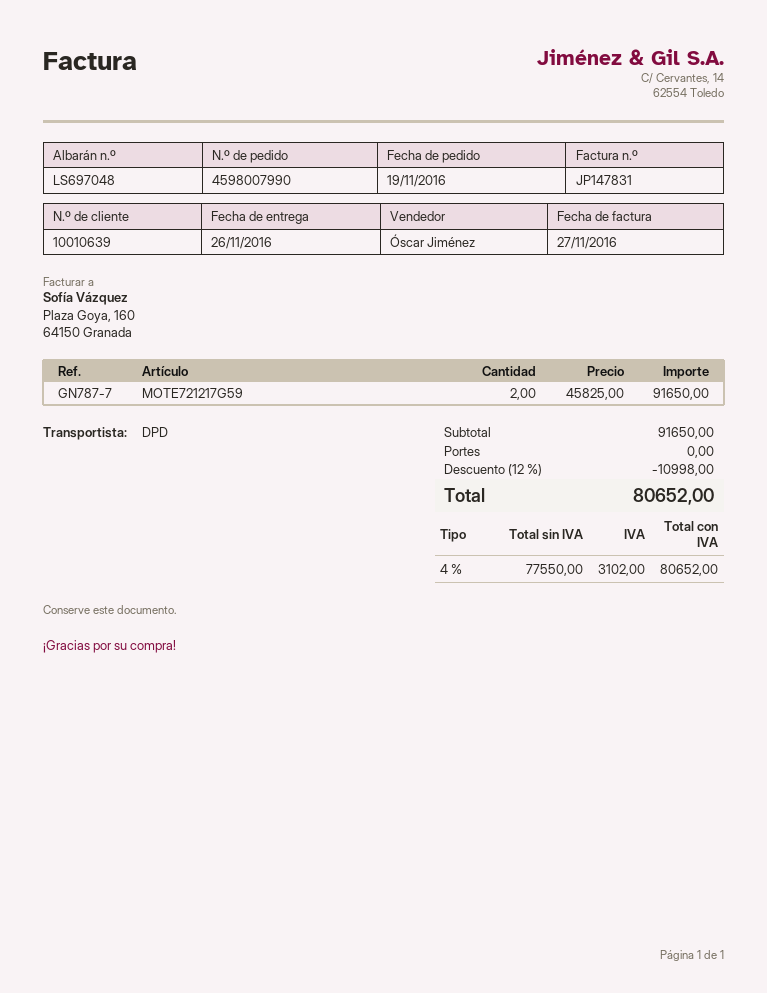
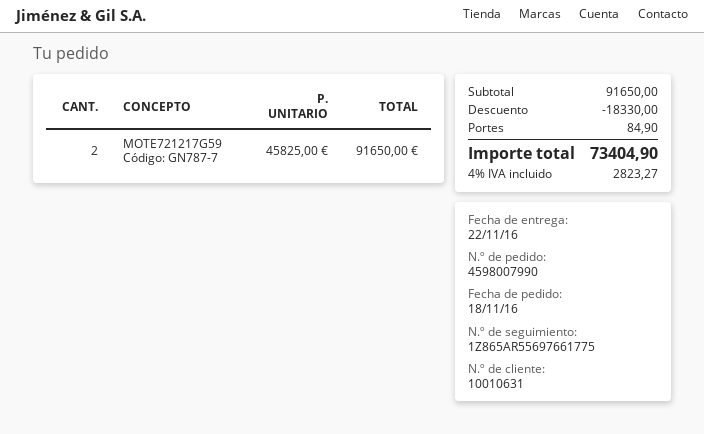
order date: 2016-11-19 -> 2016-11-18
delivery date: 2016-11-26 -> 2016-11-22
customer number: 10010639 -> 10010631
discount: 10998.00 -> 18330.00
shipping: 0.00 -> 84.90
tax: 4% = 3102.00 -> 4% = 2823.27
total: 80652.00 -> 73404.90

